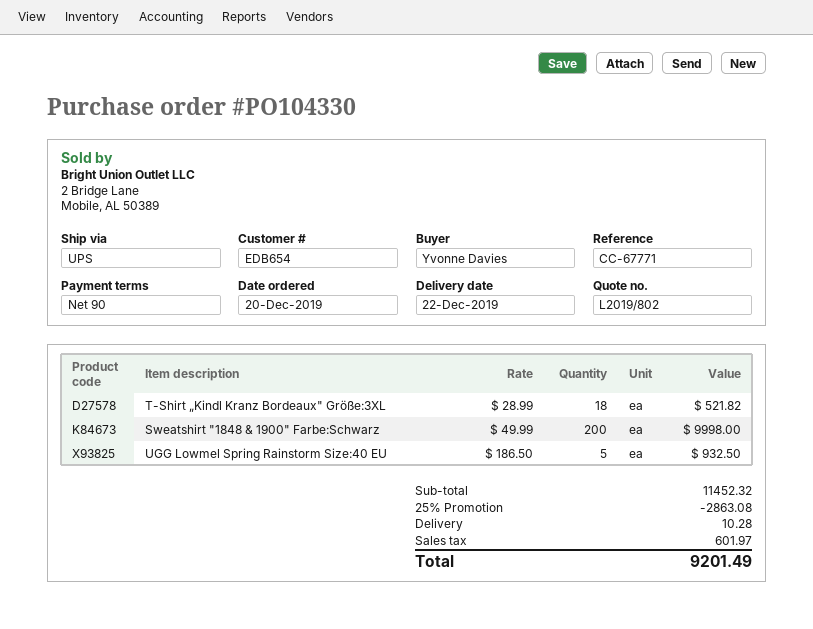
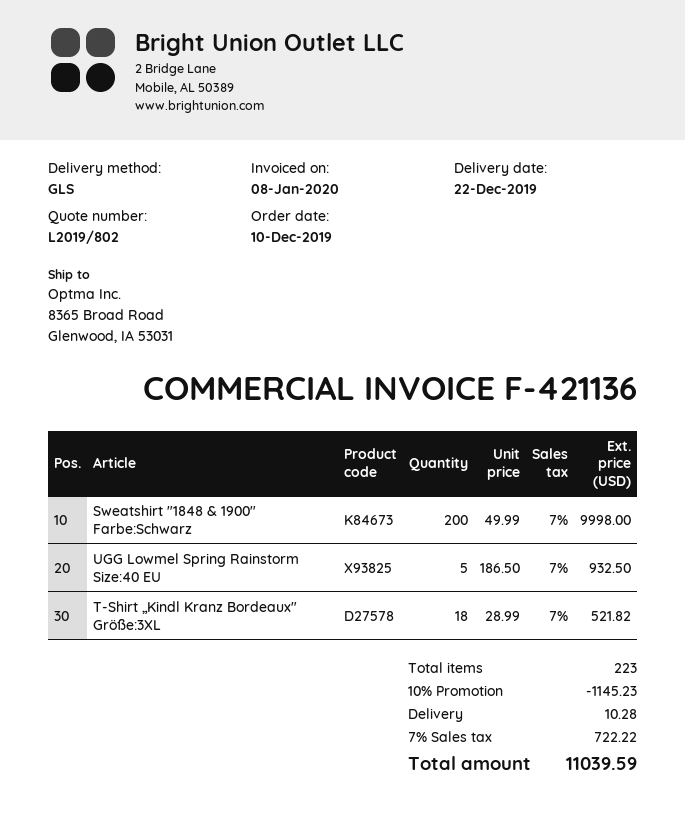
order date: 2019-12-20 -> 2019-12-10
shipping method: UPS -> GLS
discount: 25% = 2863.08 -> 10% = 1145.23
tax: 601.97 -> 722.22
total: 9201.49 -> 11039.59

